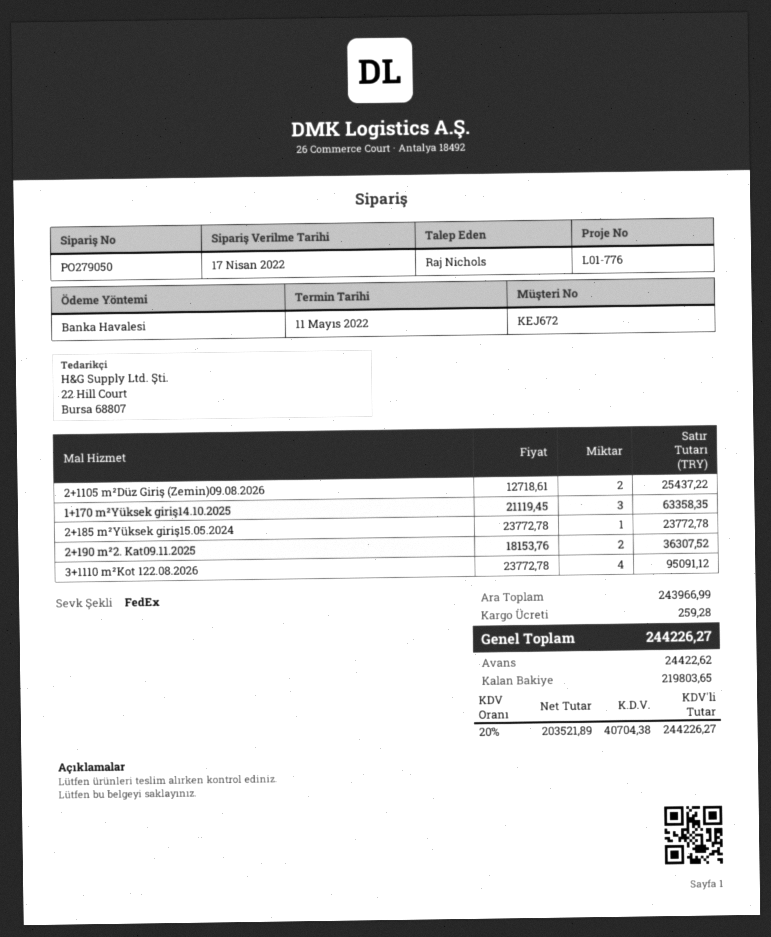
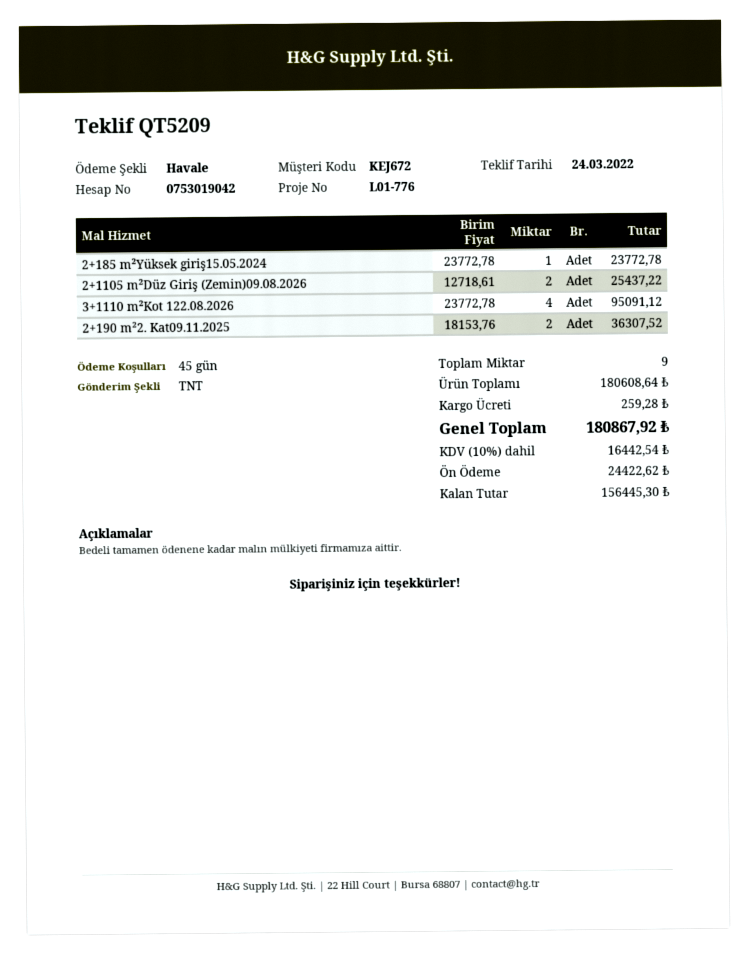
shipping method: FedEx -> TNT
1+170 m²Yüksek giriş14.10.2025: 3 x 21119.45 = 63358.35 -> none
subtotal: 243966.99 -> 180608.64
tax: 20% = 40704.38 -> 10% = 16442.54
total: 244226.27 -> 180867.92
balance: 219803.65 -> 156445.30

